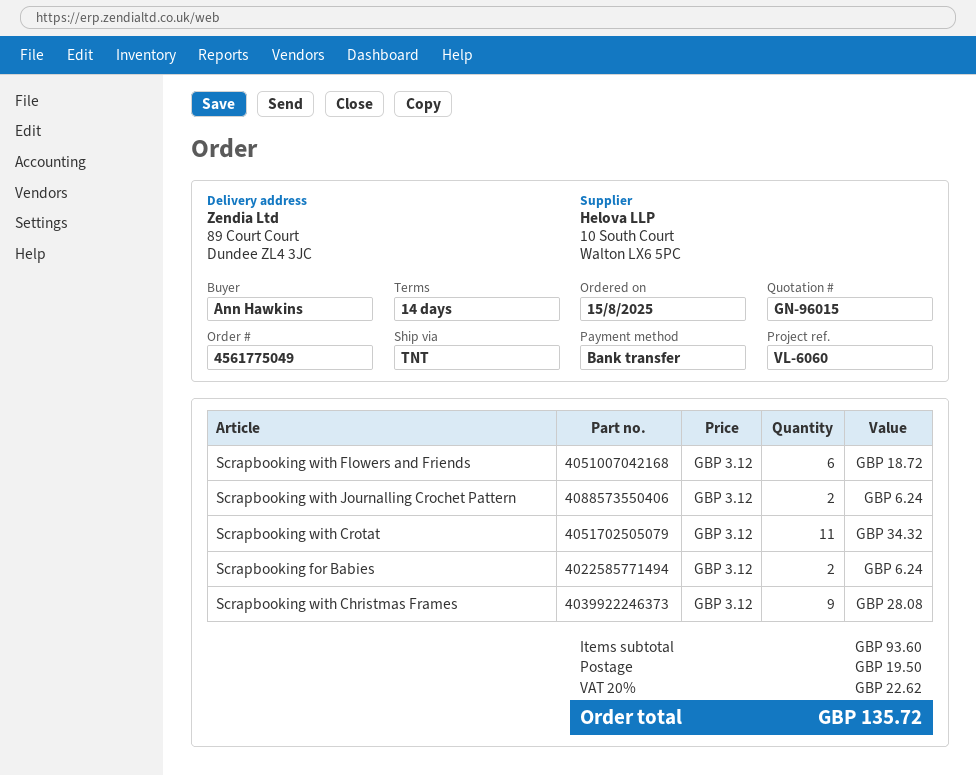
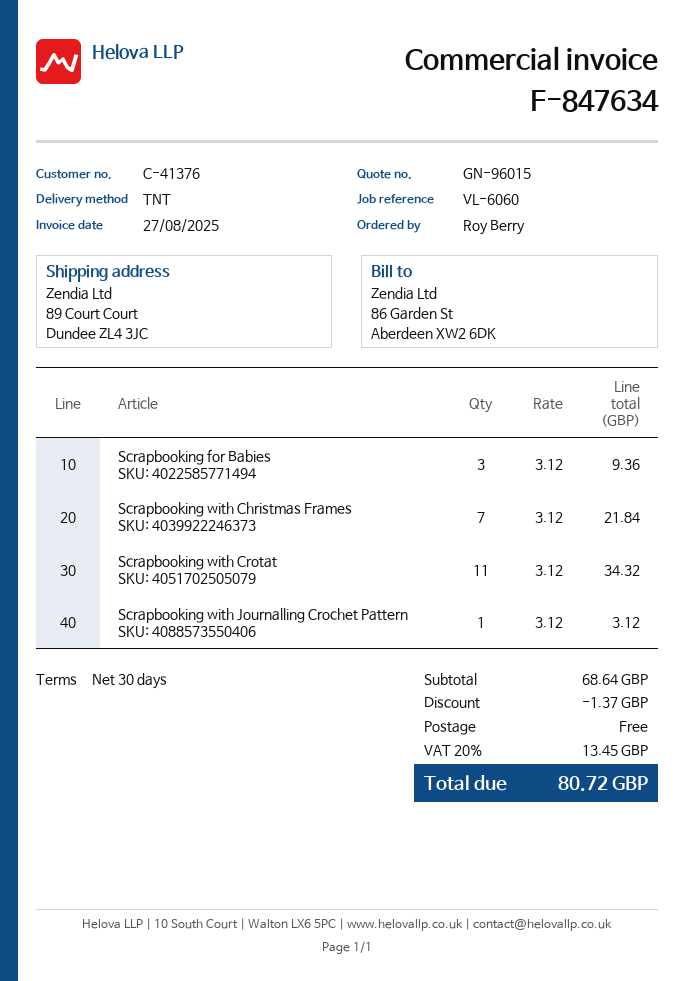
payment terms: 14 days -> 30 days
ordered by: Ann Hawkins -> Roy Berry
Scrapbooking with Flowers and Friends: 6 x 3.12 = 18.72 -> none
Scrapbooking with Journalling Crochet Pattern: 2 x 3.12 = 6.24 -> 1 x 3.12 = 3.12
Scrapbooking for Babies: 2 x 3.12 = 6.24 -> 3 x 3.12 = 9.36
Scrapbooking with Christmas Frames: 9 x 3.12 = 28.08 -> 7 x 3.12 = 21.84
subtotal: 93.60 -> 68.64
discount: none -> 1.37
shipping: 19.50 -> 0.00
tax: 20% = 22.62 -> 20% = 13.45
total: 135.72 -> 80.72

